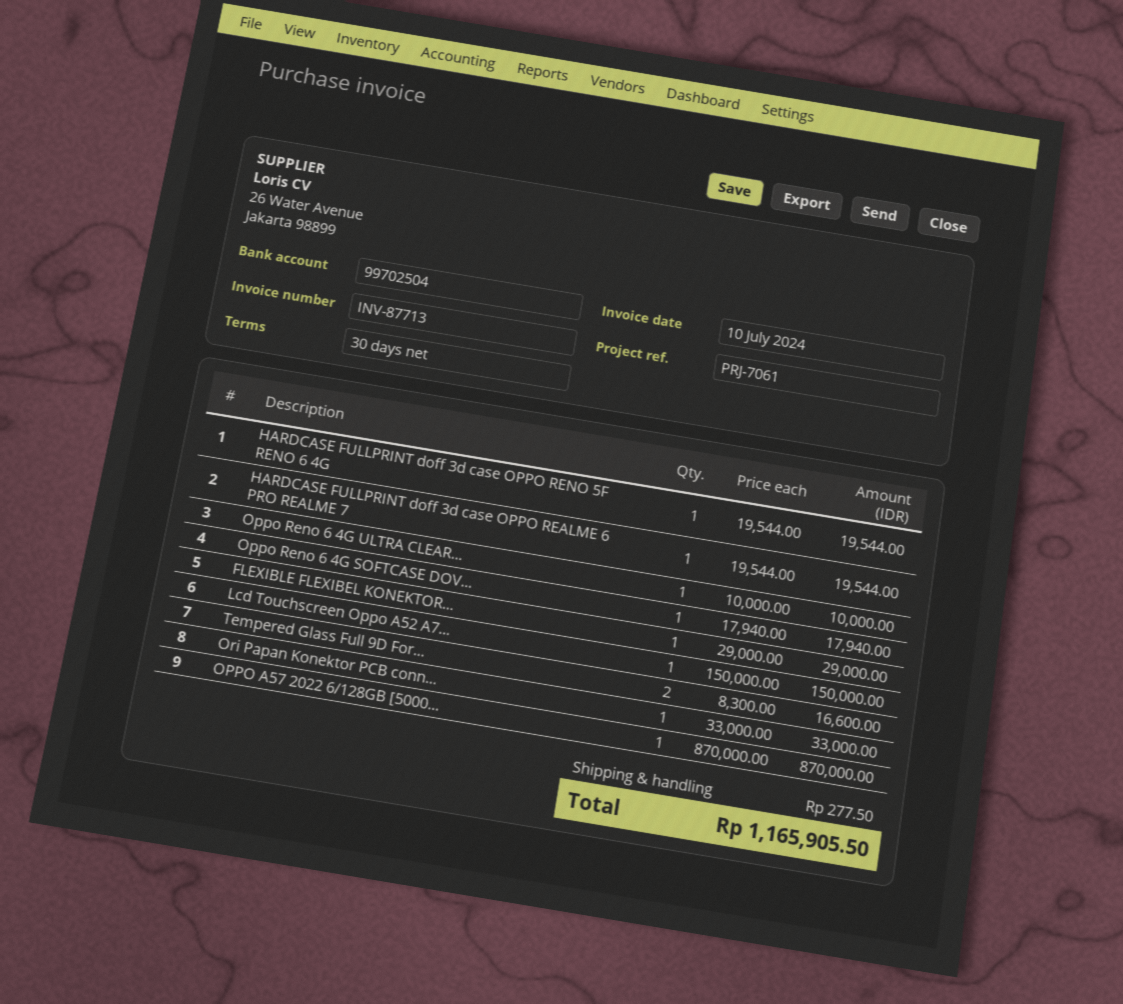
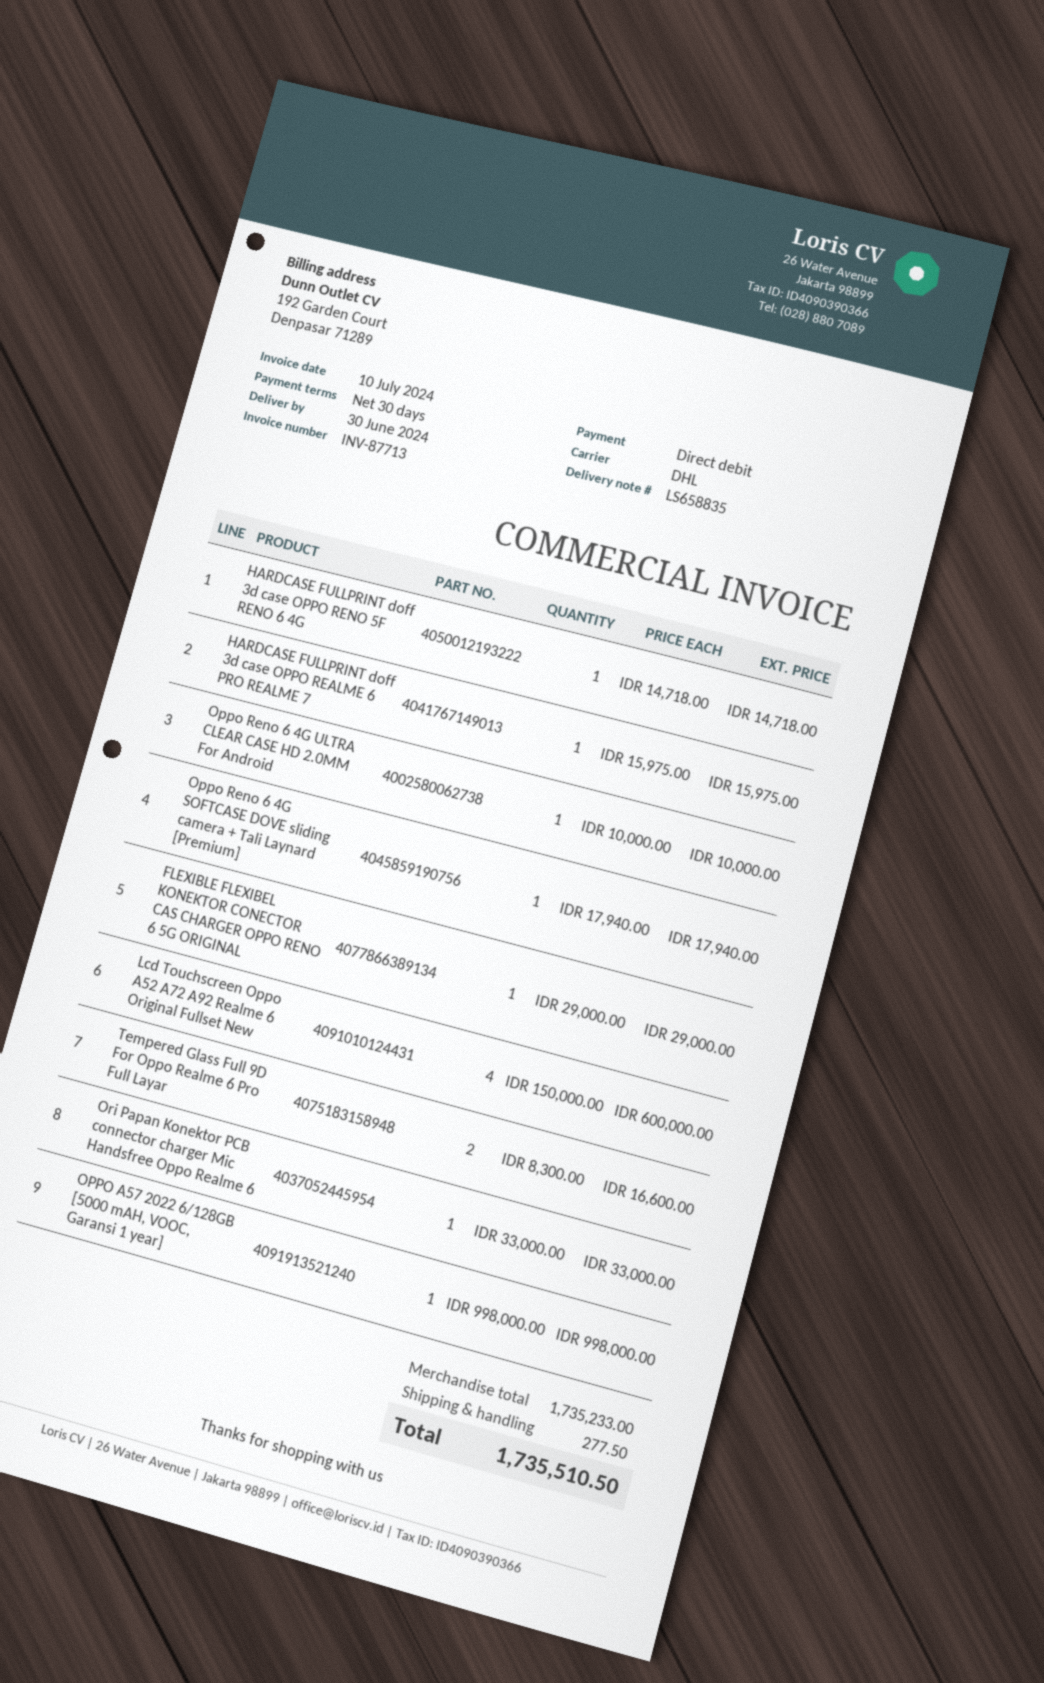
HARDCASE FULLPRINT doff 3d case OPPO RENO 5F RENO 6 4G: 1 x 19544.00 = 19544.00 -> 1 x 14718.00 = 14718.00
HARDCASE FULLPRINT doff 3d case OPPO REALME 6 PRO REALME 7: 1 x 19544.00 = 19544.00 -> 1 x 15975.00 = 15975.00
Lcd Touchscreen Oppo A52 A7...: 1 x 150000.00 = 150000.00 -> 4 x 150000.00 = 600000.00
OPPO A57 2022 6/128GB [5000...: 1 x 870000.00 = 870000.00 -> 1 x 998000.00 = 998000.00
total: 1165905.50 -> 1735510.50

